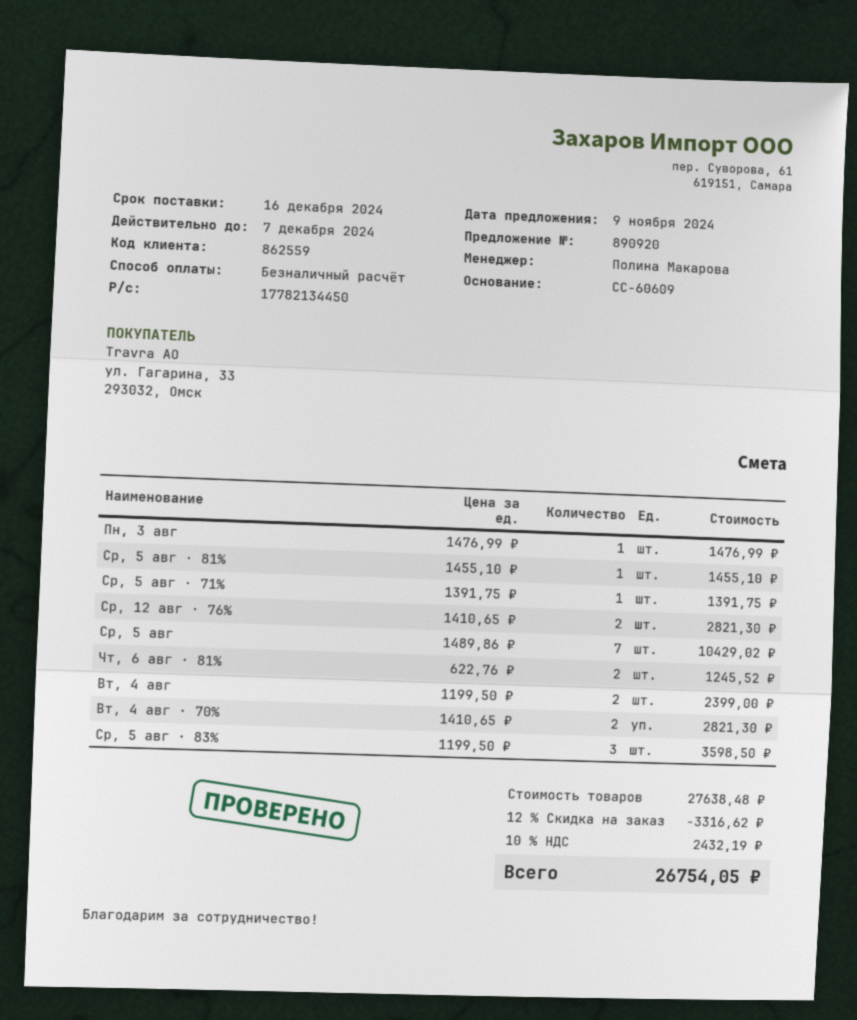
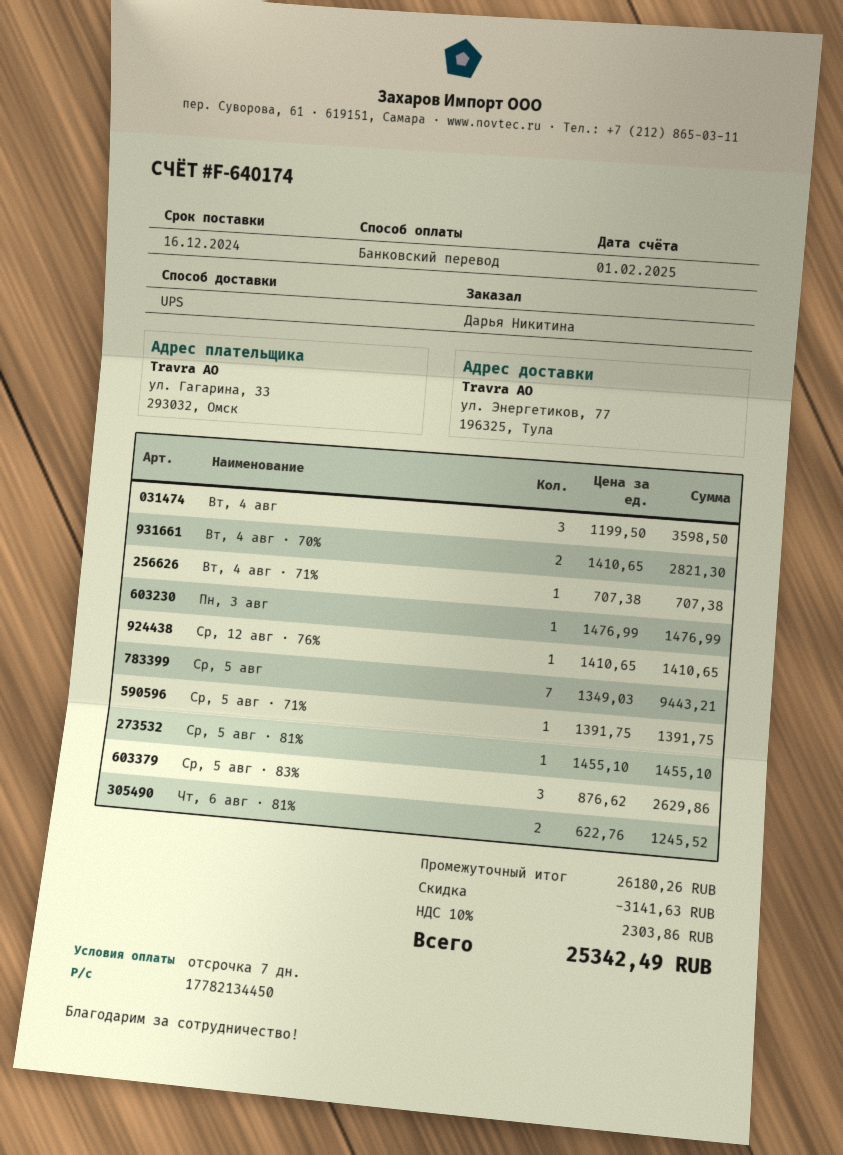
Ср, 12 авг · 76%: 2 x 1410.65 = 2821.30 -> 1 x 1410.65 = 1410.65
Ср, 5 авг: 7 x 1489.86 = 10429.02 -> 7 x 1349.03 = 9443.21
Вт, 4 авг: 2 x 1199.50 = 2399.00 -> 3 x 1199.50 = 3598.50
Ср, 5 авг · 83%: 3 x 1199.50 = 3598.50 -> 3 x 876.62 = 2629.86
Вт, 4 авг · 71%: none -> 1 x 707.38 = 707.38
subtotal: 27638.48 -> 26180.26
discount: 3316.62 -> 3141.63
tax: 10% = 2432.19 -> 10% = 2303.86
total: 26754.05 -> 25342.49

